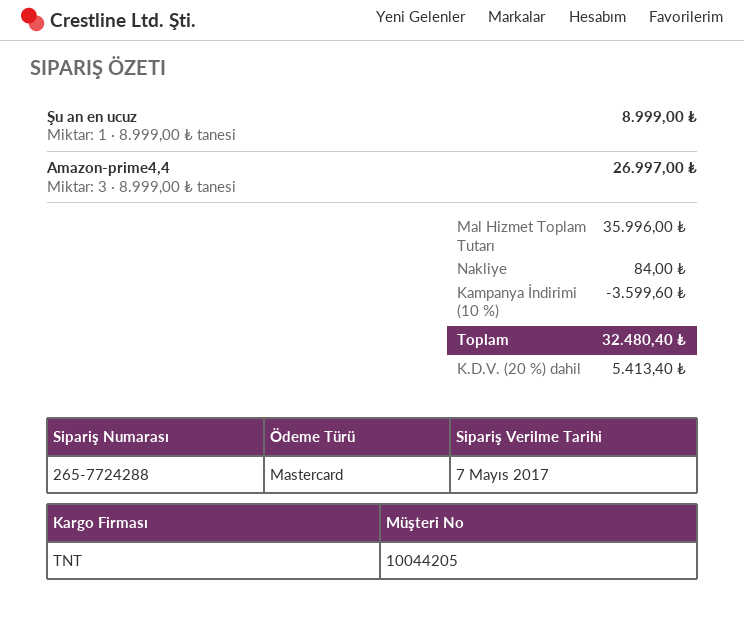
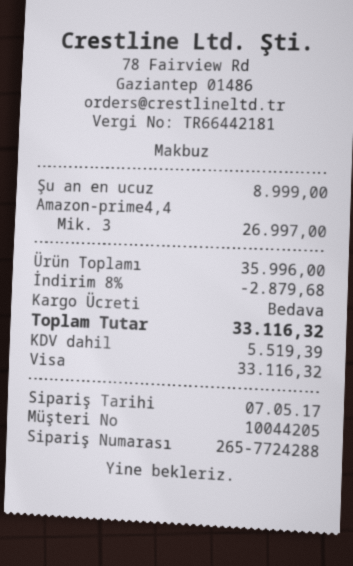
payment method: Mastercard -> Visa
discount: 10% = 3599.60 -> 8% = 2879.68
shipping: 84.00 -> 0.00
tax: 5413.40 -> 5519.39
total: 32480.40 -> 33116.32

